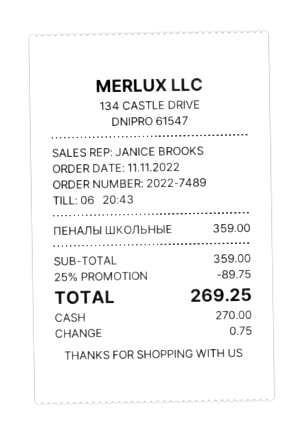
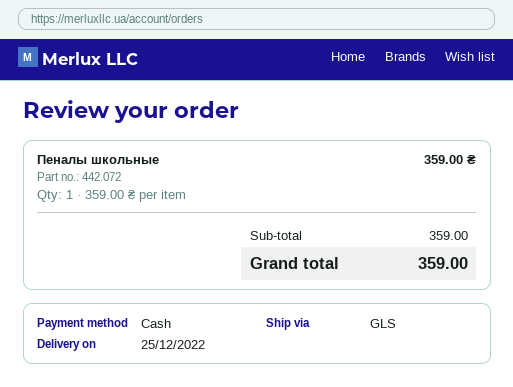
discount: 25% = 89.75 -> none
total: 269.25 -> 359.00

